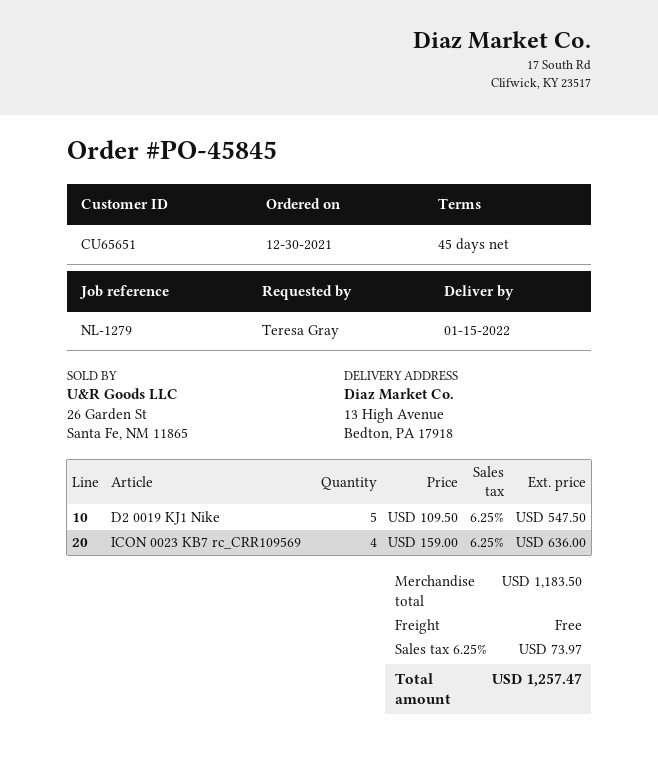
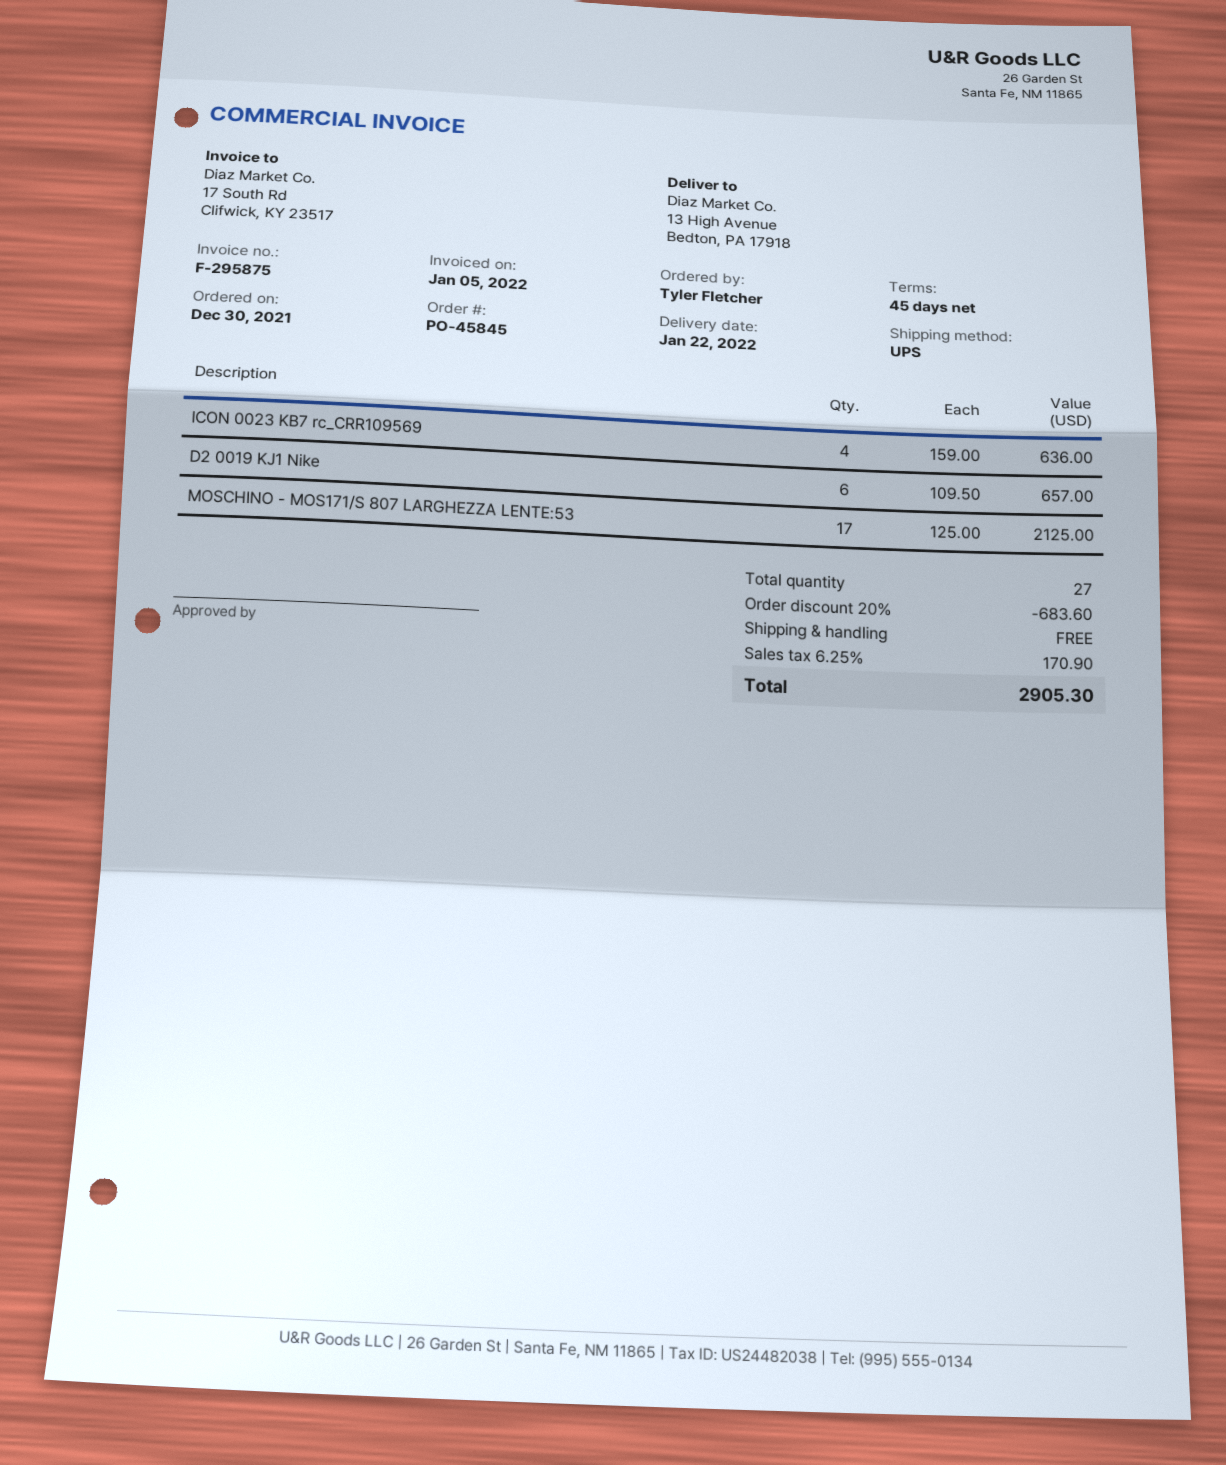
delivery date: 2022-01-15 -> 2022-01-22
ordered by: Teresa Gray -> Tyler Fletcher
D2 0019 KJ1 Nike: 5 x 109.50 = 547.50 -> 6 x 109.50 = 657.00
MOSCHINO - MOS171/S 807 LARGHEZZA LENTE:53: none -> 17 x 125.00 = 2125.00
discount: none -> 20% = 683.60
tax: 6.25% = 73.97 -> 6.25% = 170.90
total: 1257.47 -> 2905.30

